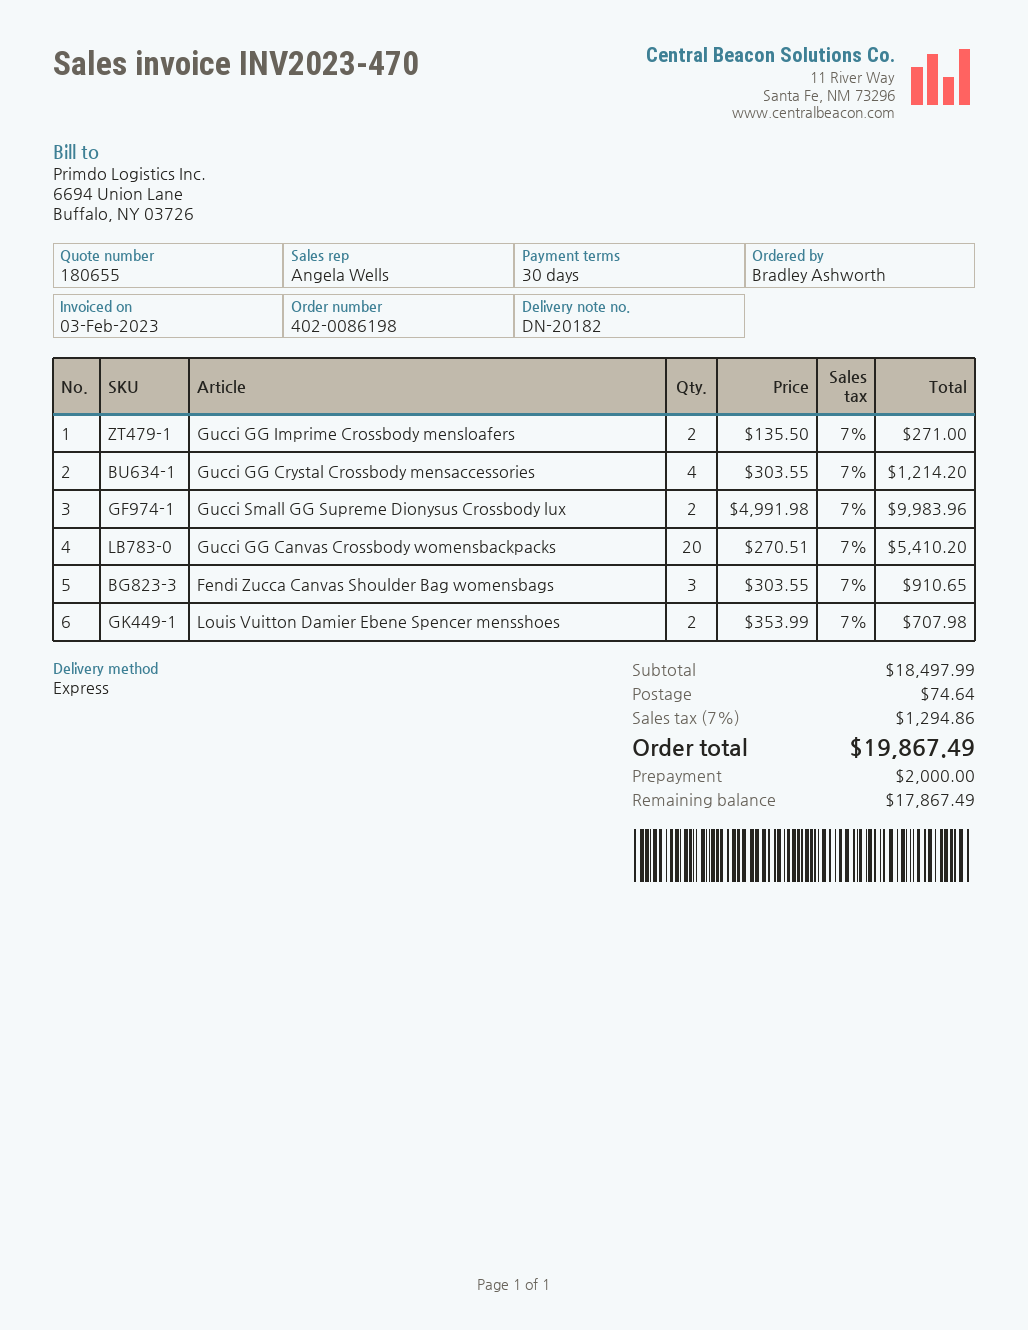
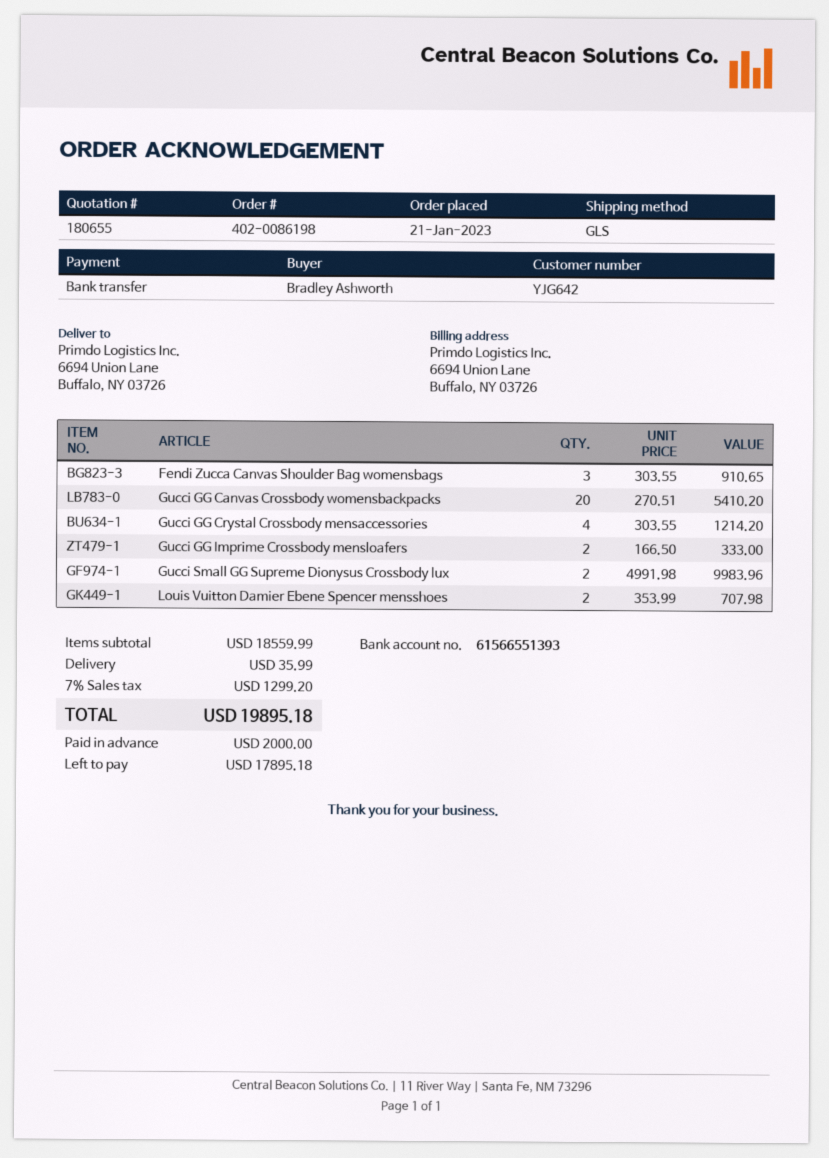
shipping method: express -> GLS
Gucci GG Imprime Crossbody mensloafers: 2 x 135.50 = 271.00 -> 2 x 166.50 = 333.00
subtotal: 18497.99 -> 18559.99
shipping: 74.64 -> 35.99
tax: 7% = 1294.86 -> 7% = 1299.20
total: 19867.49 -> 19895.18
balance: 17867.49 -> 17895.18

